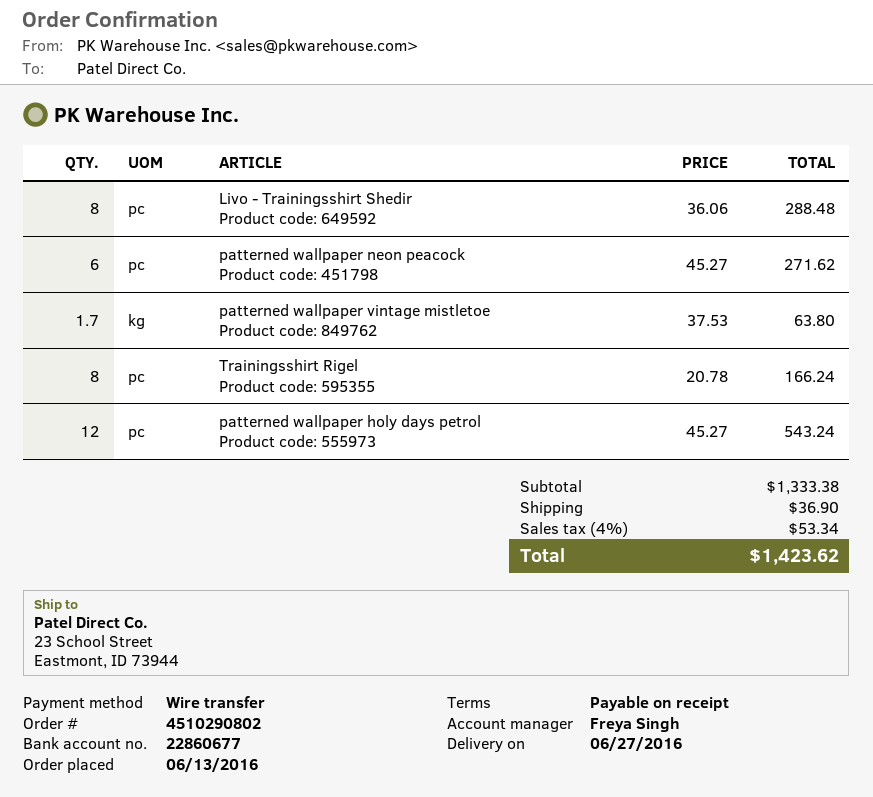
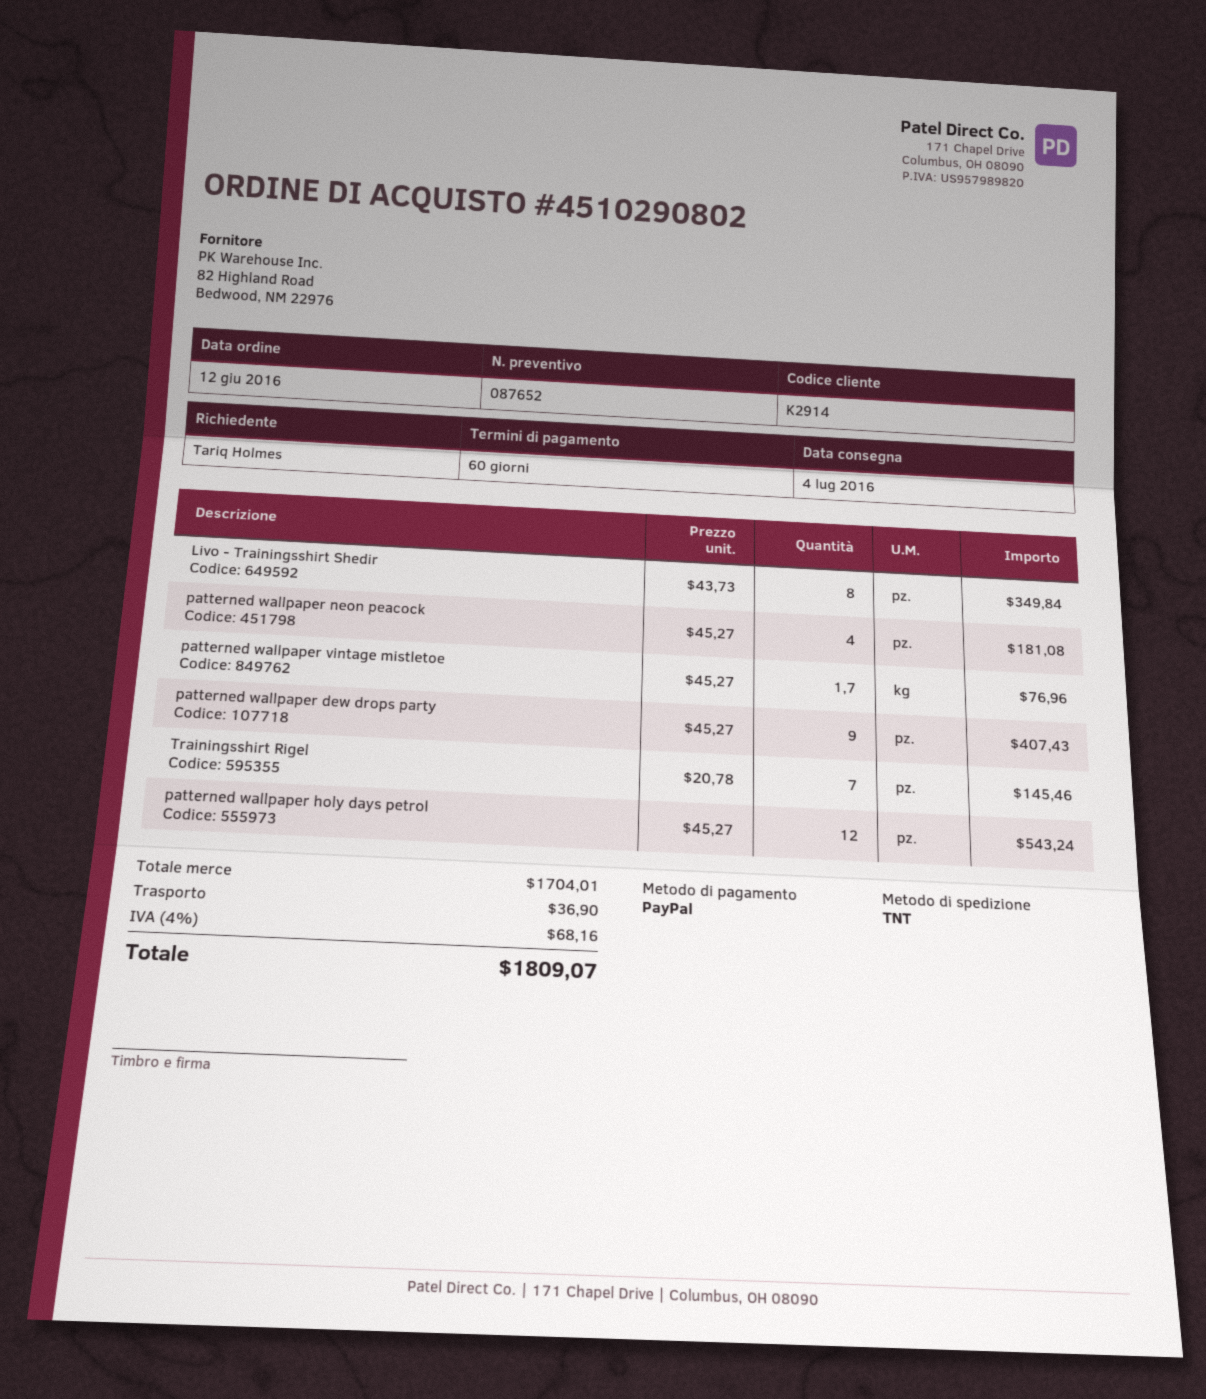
order date: 2016-06-13 -> 2016-06-12
delivery date: 2016-06-27 -> 2016-07-04
payment terms: on receipt -> 60 days
payment method: bank transfer -> PayPal
Livo - Trainingsshirt Shedir: 8 x 36.06 = 288.48 -> 8 x 43.73 = 349.84
patterned wallpaper neon peacock: 6 x 45.27 = 271.62 -> 4 x 45.27 = 181.08
patterned wallpaper vintage mistletoe: 1.7 x 37.53 = 63.80 -> 1.7 x 45.27 = 76.96
Trainingsshirt Rigel: 8 x 20.78 = 166.24 -> 7 x 20.78 = 145.46
patterned wallpaper dew drops party: none -> 9 x 45.27 = 407.43
subtotal: 1333.38 -> 1704.01
tax: 4% = 53.34 -> 4% = 68.16
total: 1423.62 -> 1809.07

